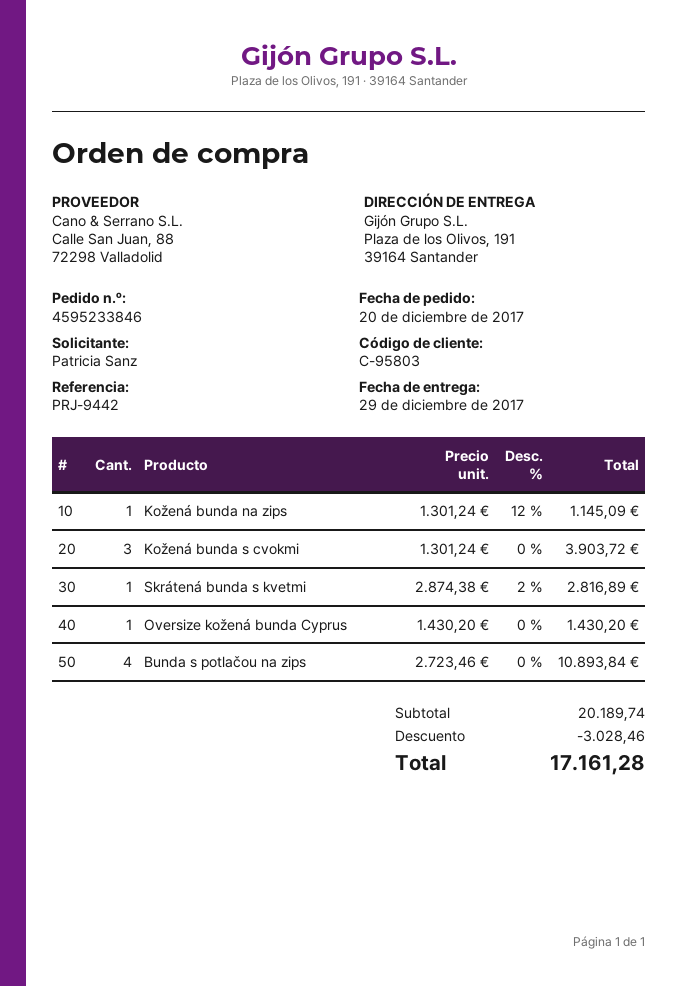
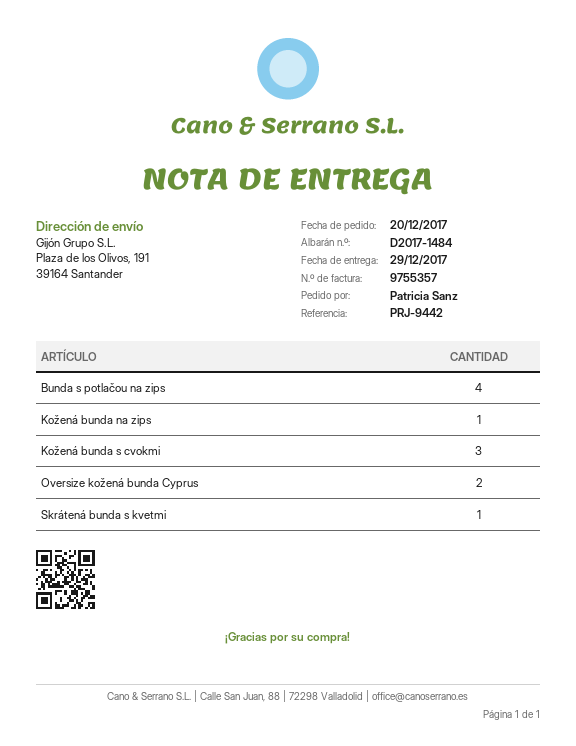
Oversize kožená bunda Cyprus: 1 -> 2

